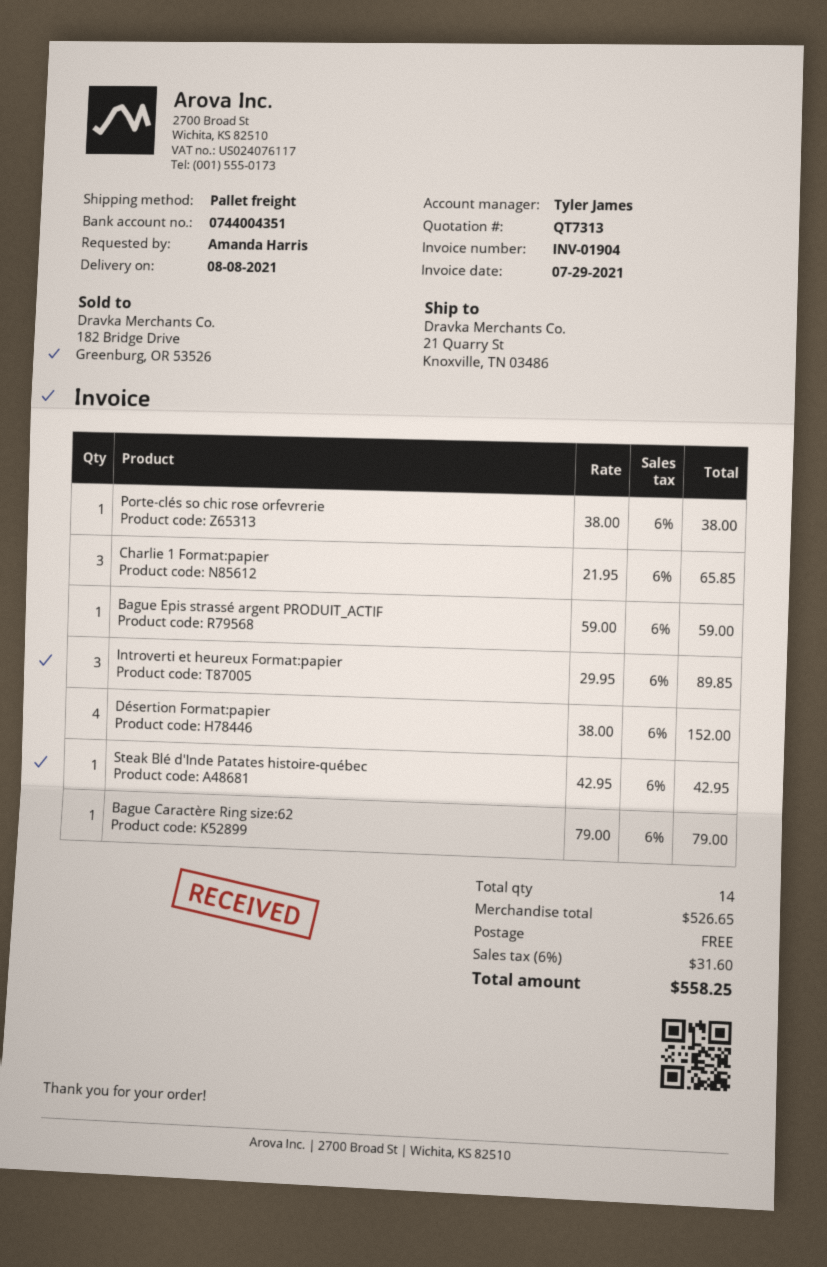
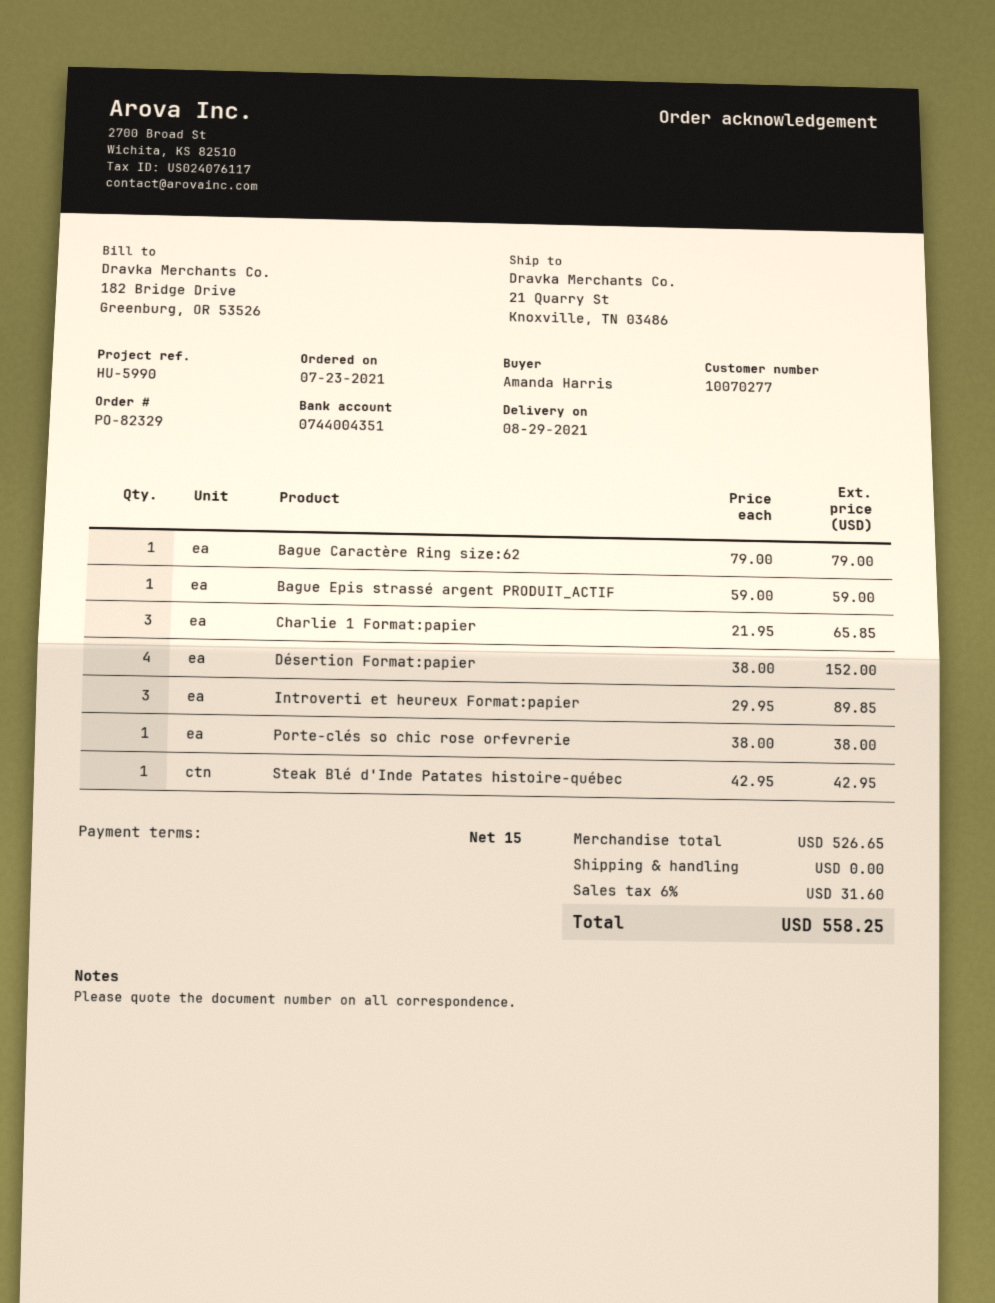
delivery date: 2021-08-08 -> 2021-08-29

